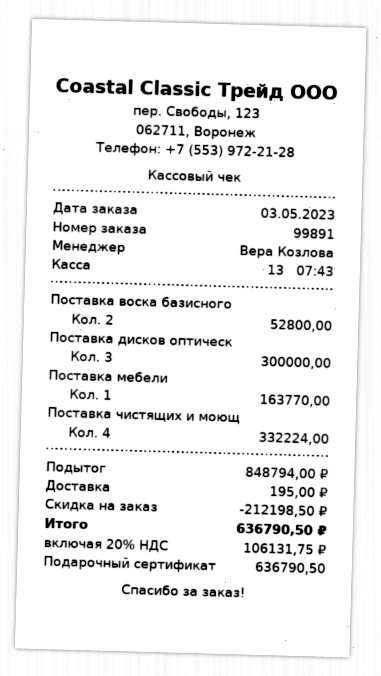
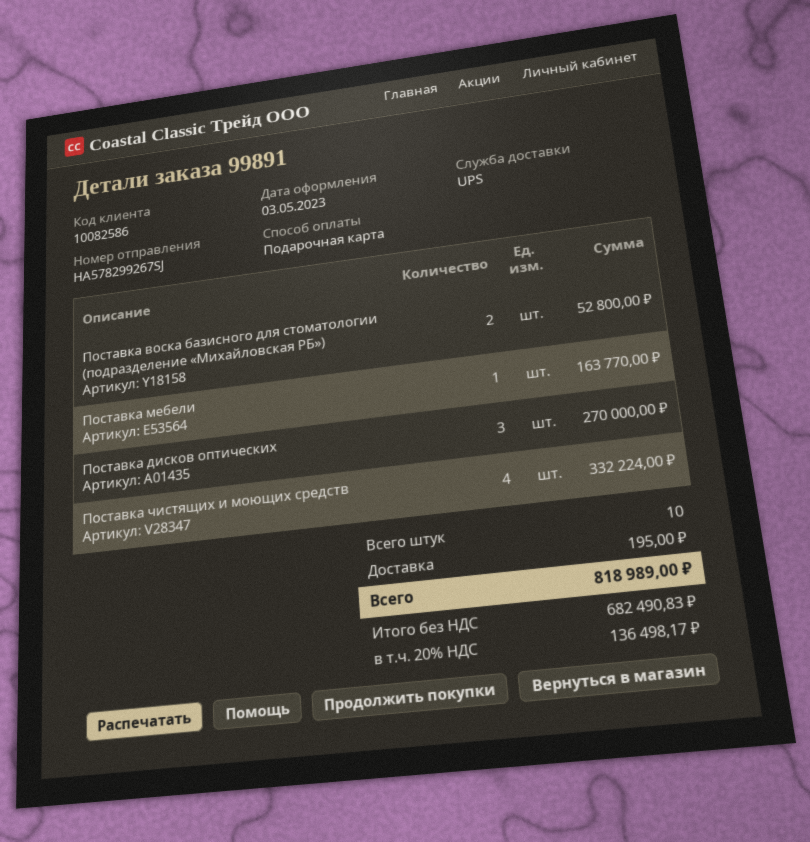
Поставка дисков оптическ: 3 for 300000.00 -> 3 for 270000.00
discount: 212198.50 -> none
tax: 20% = 106131.75 -> 20% = 136498.17
total: 636790.50 -> 818989.00

